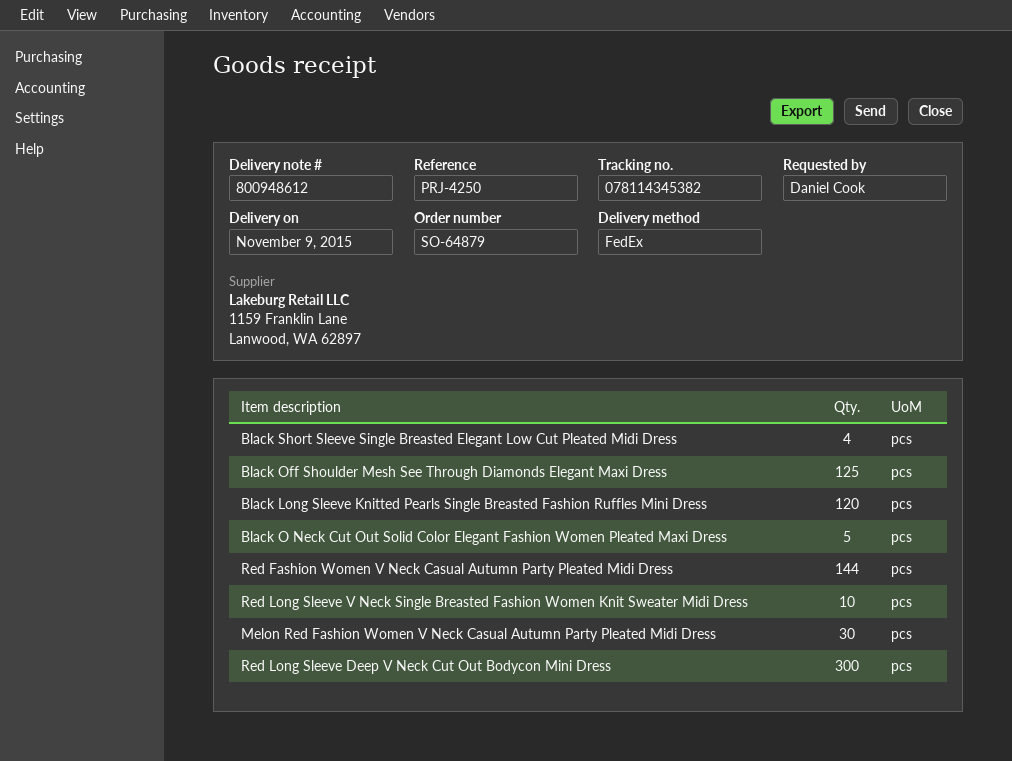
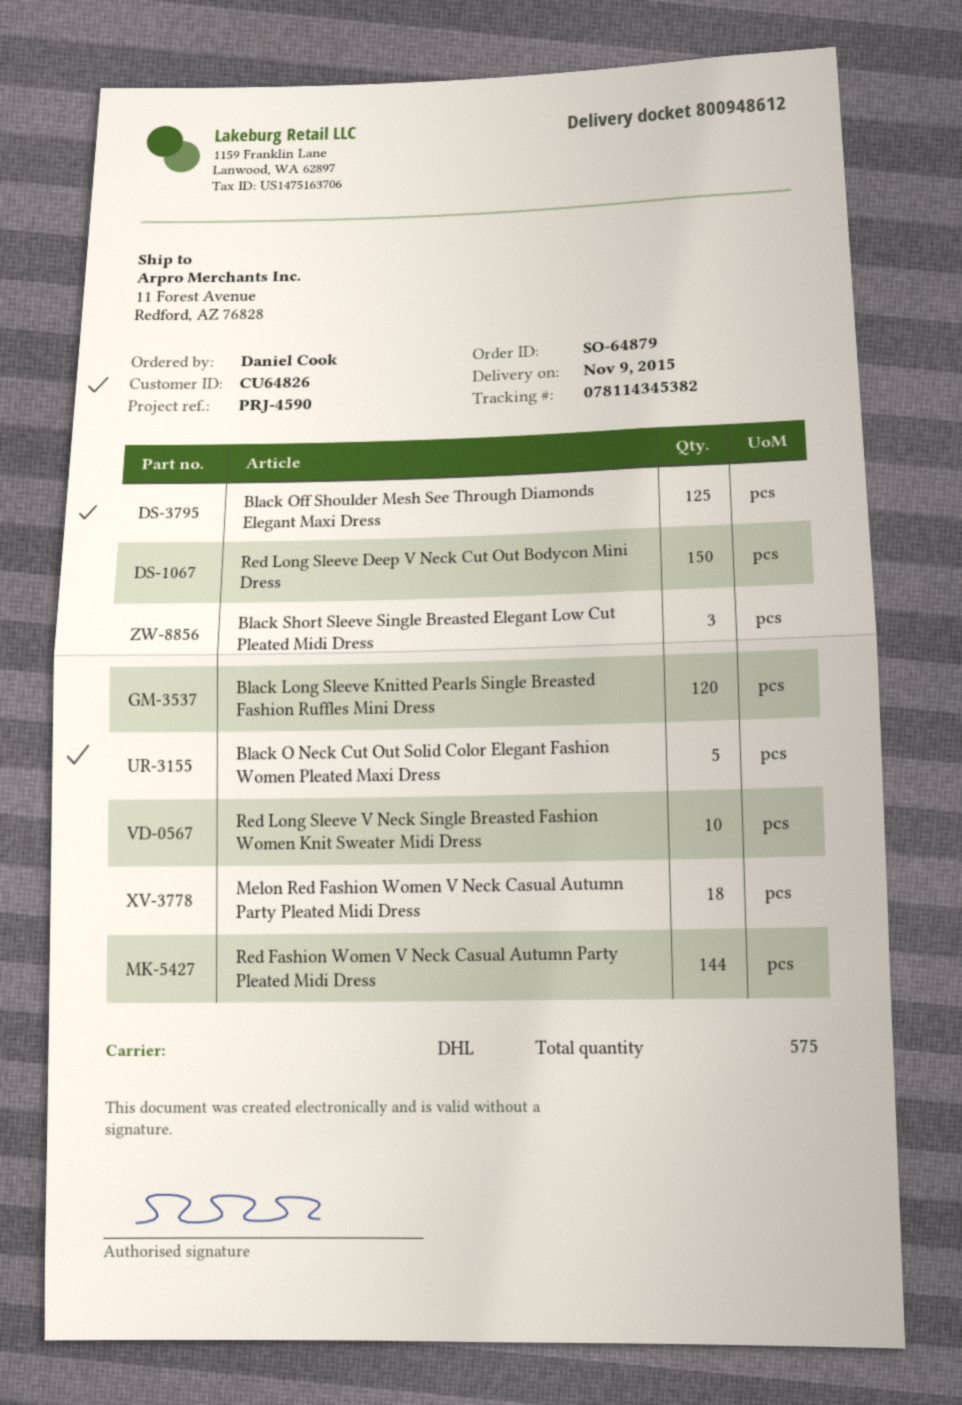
reference: PRJ-4250 -> PRJ-4590
shipping method: FedEx -> DHL
Black Short Sleeve Single Breasted Elegant Low Cut Pleated Midi Dress: 4 -> 3
Melon Red Fashion Women V Neck Casual Autumn Party Pleated Midi Dress: 30 -> 18
Red Long Sleeve Deep V Neck Cut Out Bodycon Mini Dress: 300 -> 150

